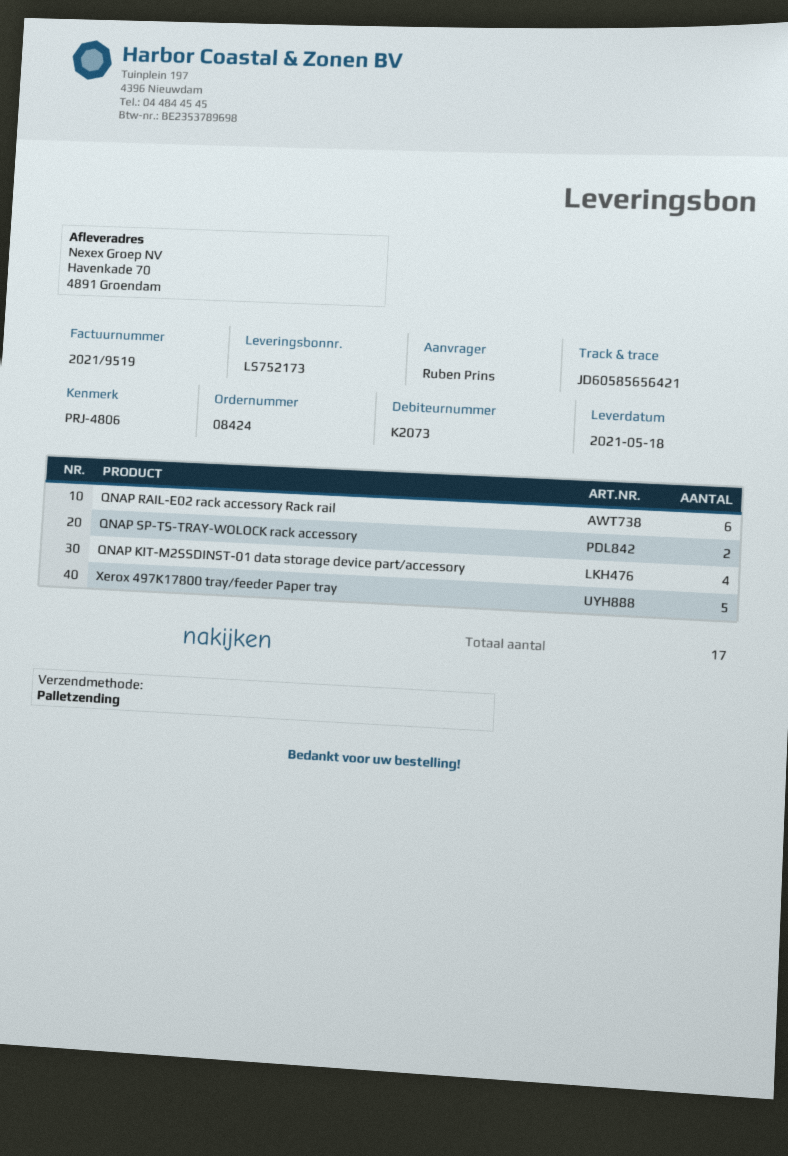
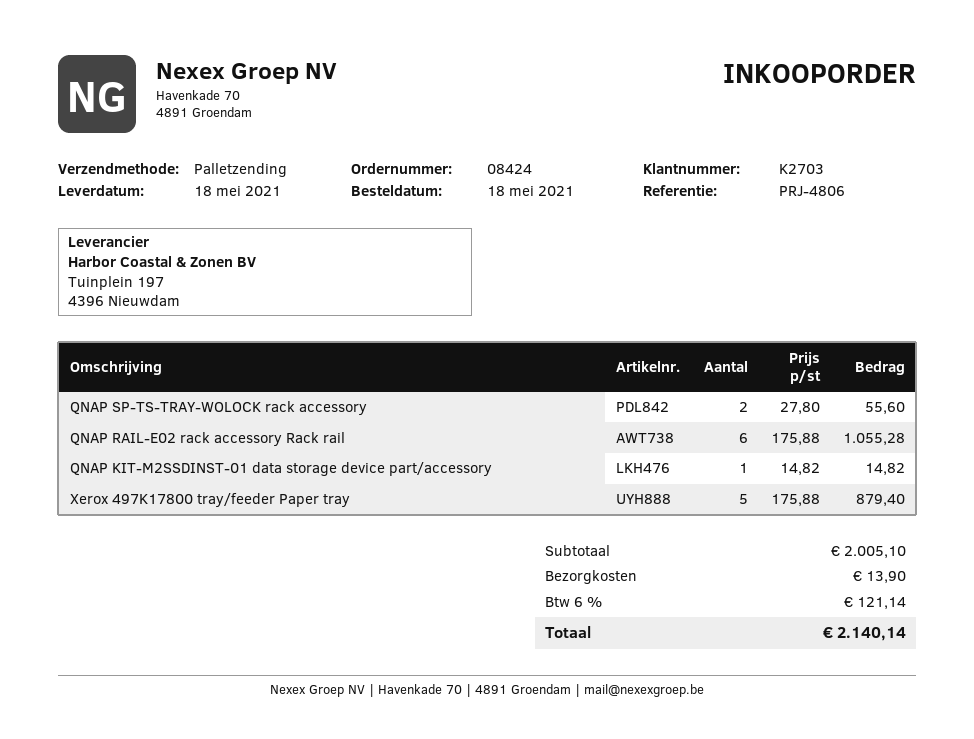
customer number: K2073 -> K2703
QNAP KIT-M2SSDINST-01 data storage device part/accessory: 4 -> 1

